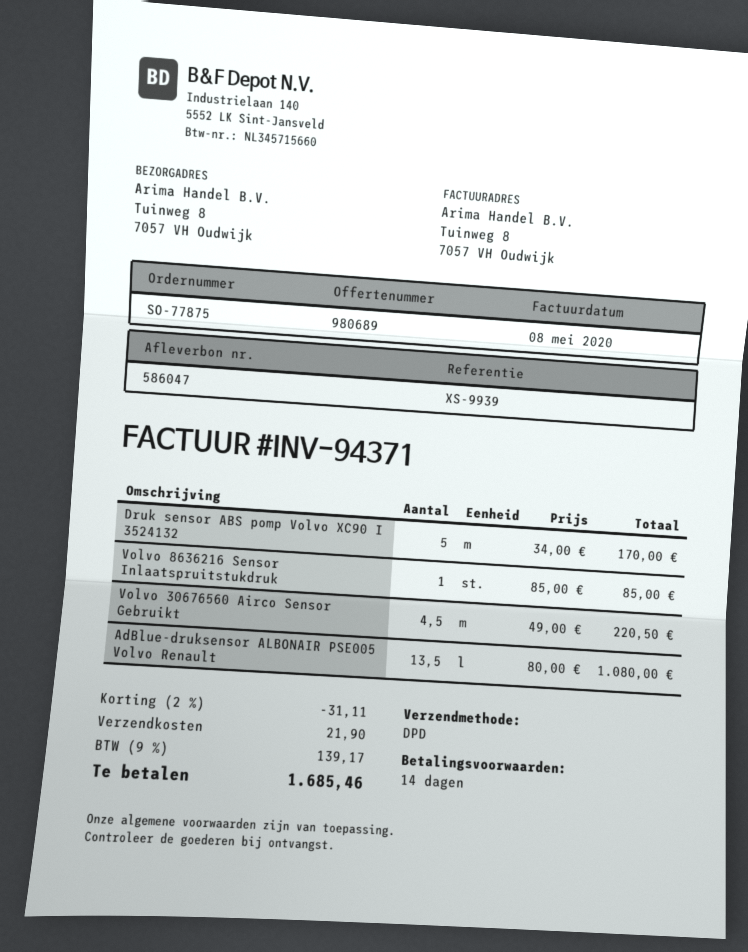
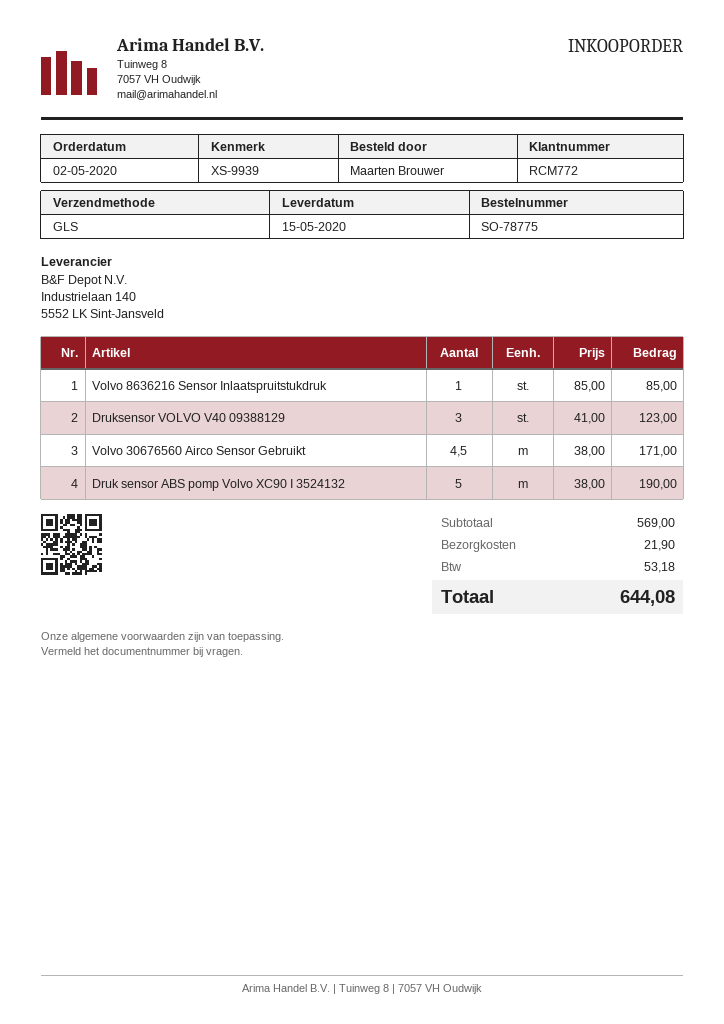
order number: SO-77875 -> SO-78775
shipping method: DPD -> GLS
Druk sensor ABS pomp Volvo XC90 I 3524132: 5 x 34.00 = 170.00 -> 5 x 38.00 = 190.00
Volvo 30676560 Airco Sensor Gebruikt: 4.5 x 49.00 = 220.50 -> 4.5 x 38.00 = 171.00
AdBlue-druksensor ALBONAIR PSE005 Volvo Renault: 13.5 x 80.00 = 1080.00 -> none
Druksensor VOLVO V40 09388129: none -> 3 x 41.00 = 123.00
discount: 2% = 31.11 -> none
tax: 139.17 -> 53.18
total: 1685.46 -> 644.08

